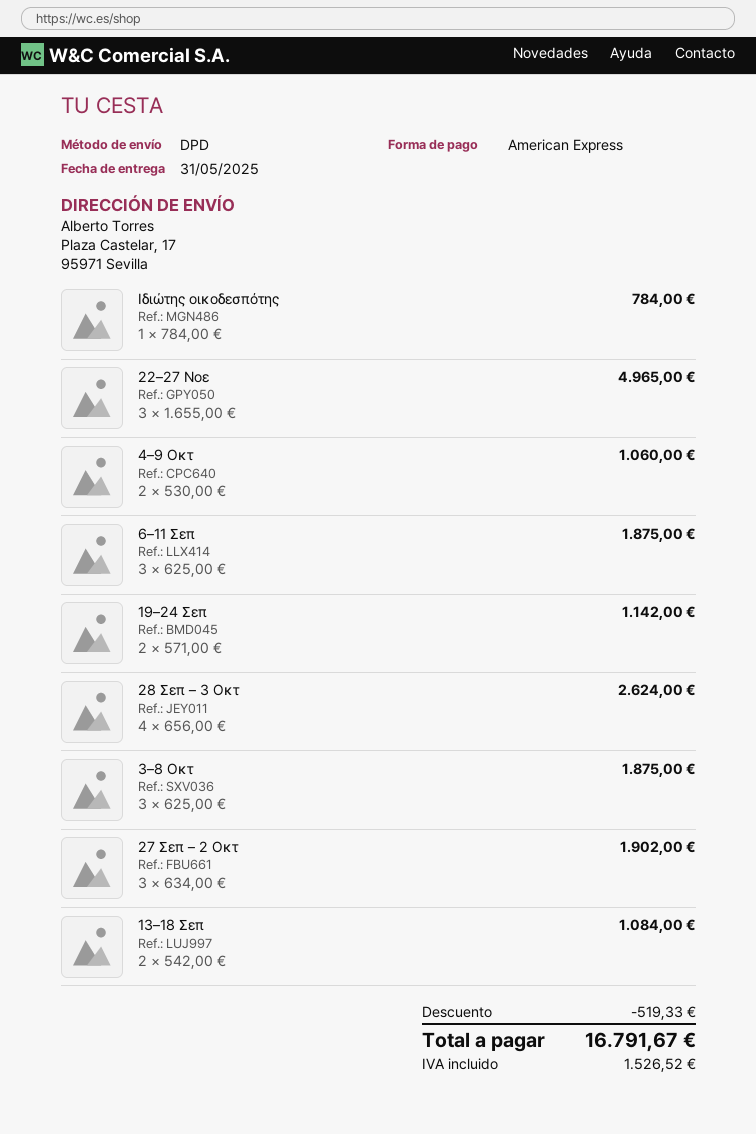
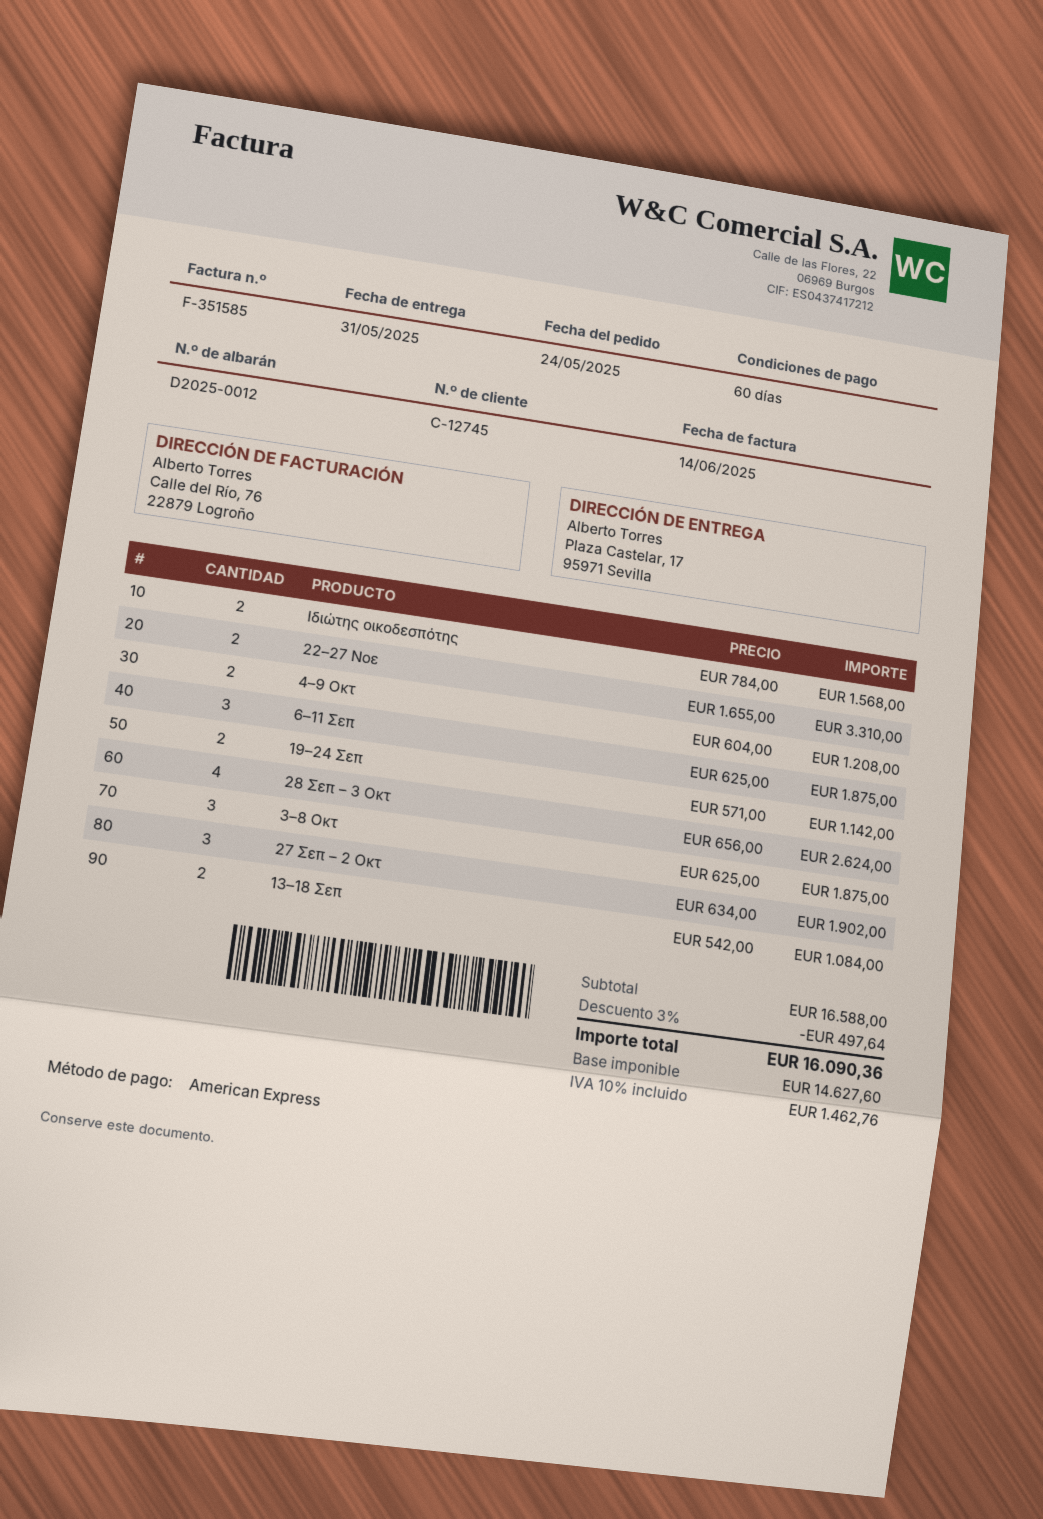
Ιδιώτης οικοδεσπότης: 1 x 784.00 = 784.00 -> 2 x 784.00 = 1568.00
22–27 Νοε: 3 x 1655.00 = 4965.00 -> 2 x 1655.00 = 3310.00
4–9 Οκτ: 2 x 530.00 = 1060.00 -> 2 x 604.00 = 1208.00
discount: 519.33 -> 497.64
tax: 1526.52 -> 1462.76
total: 16791.67 -> 16090.36

